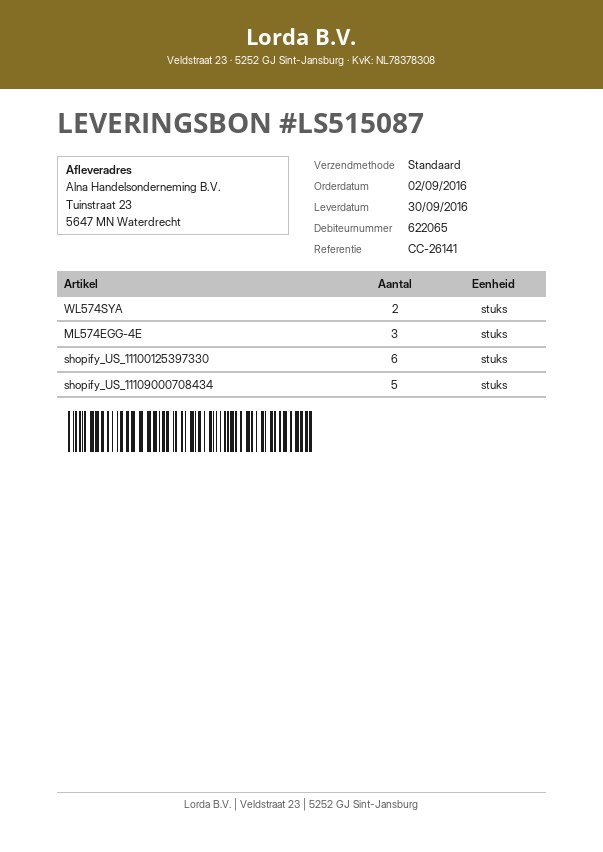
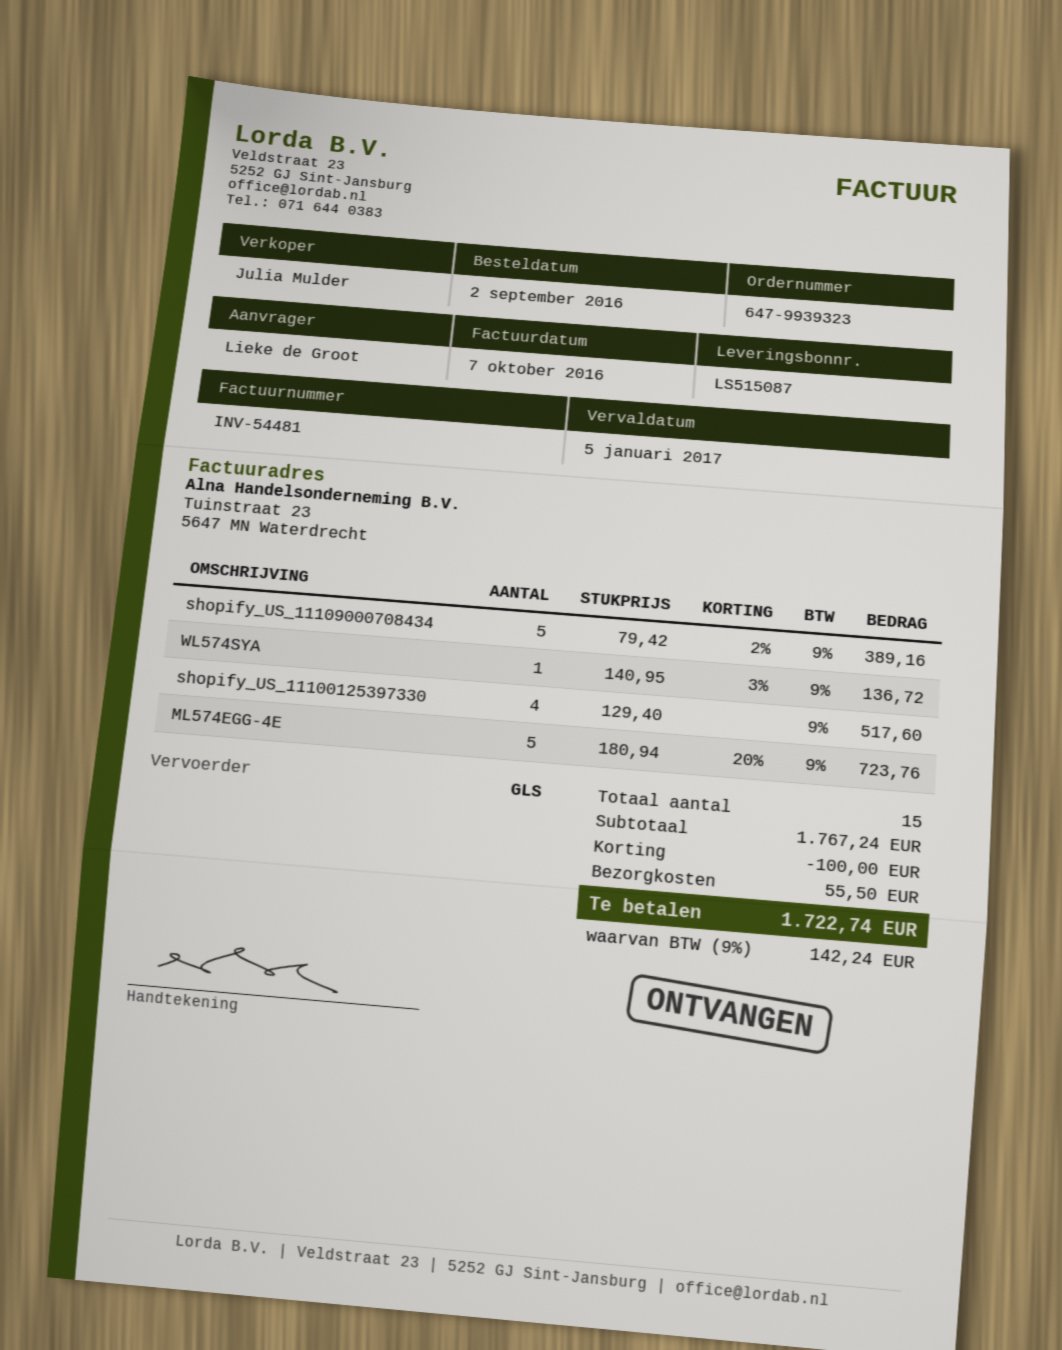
shipping method: standard -> GLS
WL574SYA: 2 -> 1
ML574EGG-4E: 3 -> 5
shopify_US_11100125397330: 6 -> 4

